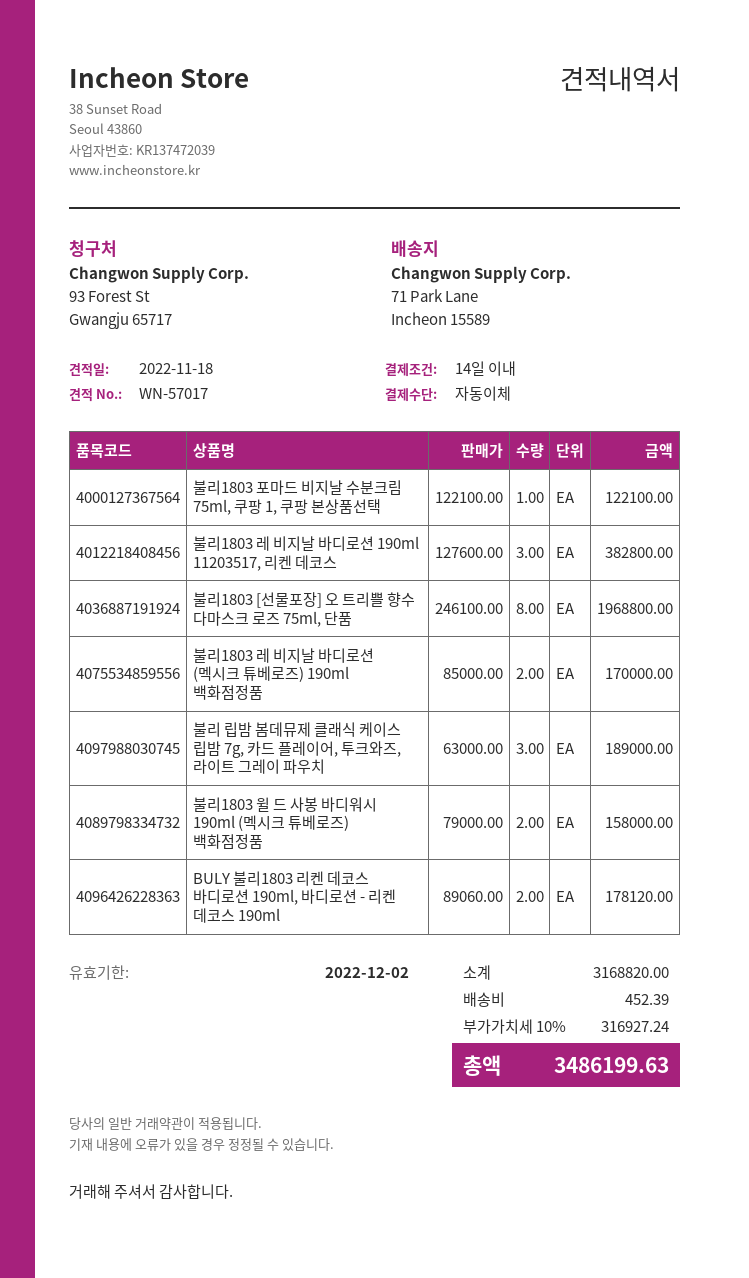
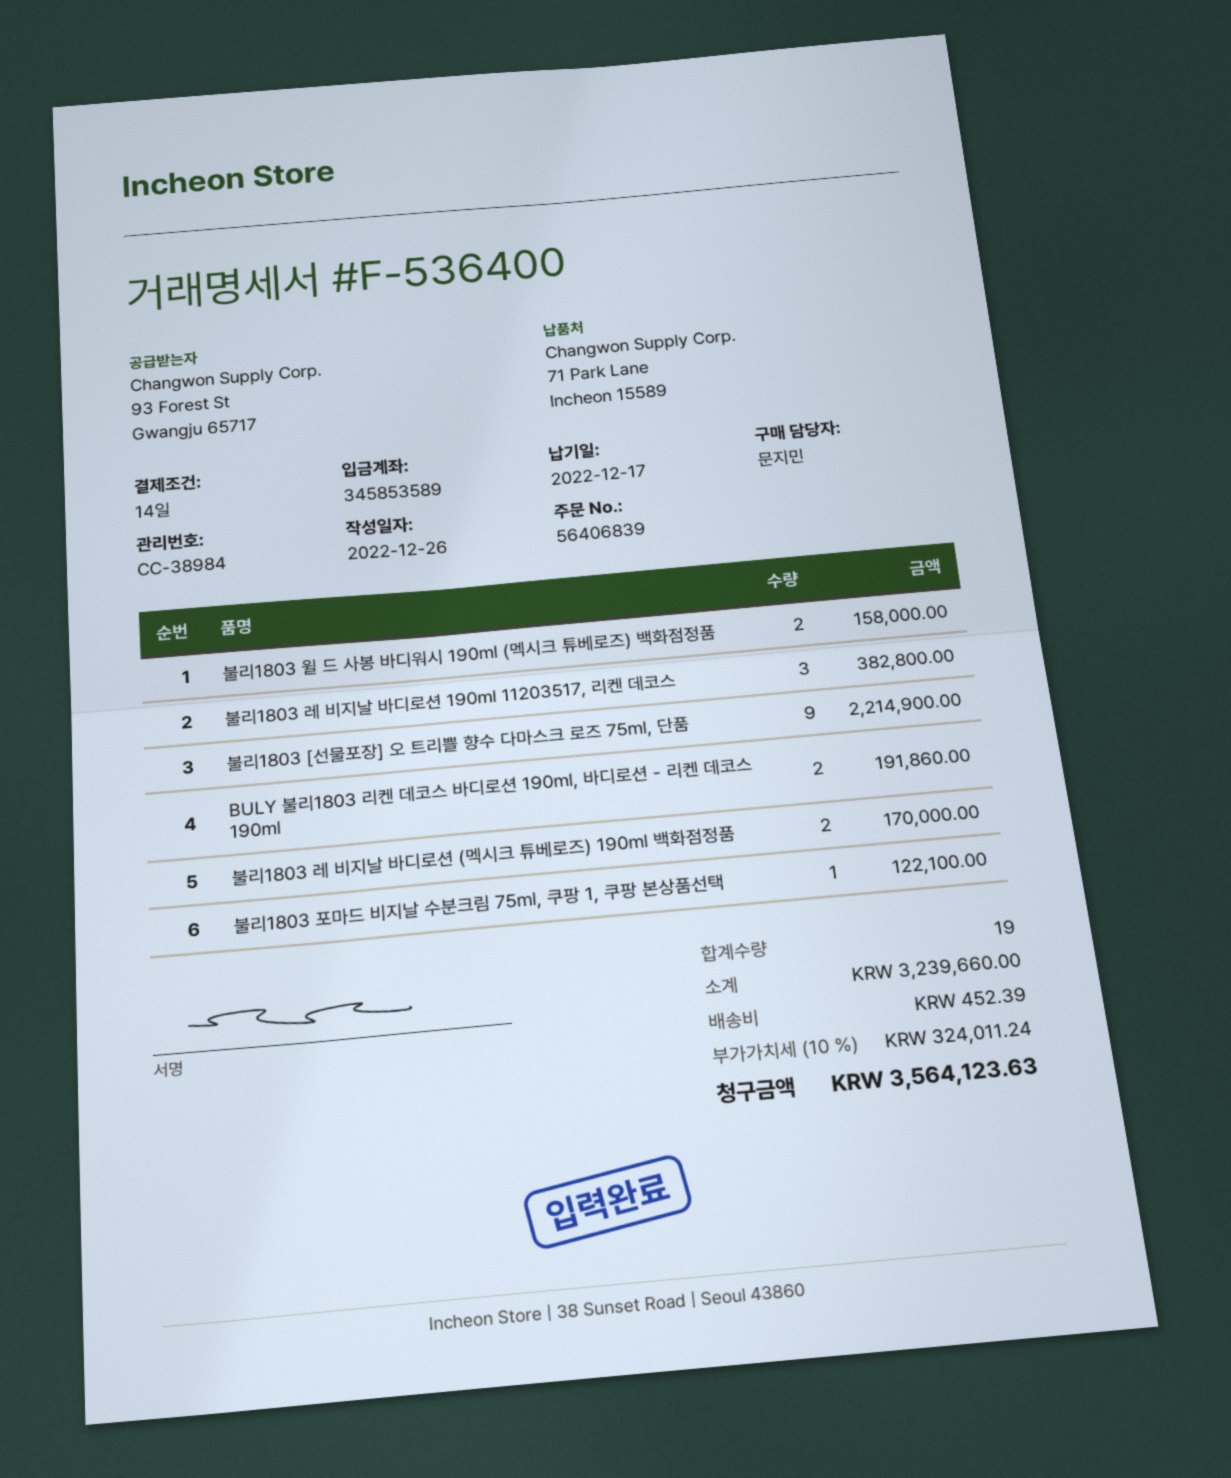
불리1803 [선물포장] 오 트리쁠 향수 다마스크 로즈 75ml, 단품: 8 for 1968800.00 -> 9 for 2214900.00
불리 립밤 봄데뮤제 클래식 케이스 립밤 7g, 카드 플레이어, 투크와즈, 라이트 그레이 파우치: 3 for 189000.00 -> none
BULY 불리1803 리켄 데코스 바디로션 190ml, 바디로션 - 리켄 데코스 190ml: 2 for 178120.00 -> 2 for 191860.00
subtotal: 3168820.00 -> 3239660.00
tax: 10% = 316927.24 -> 10% = 324011.24
total: 3486199.63 -> 3564123.63

